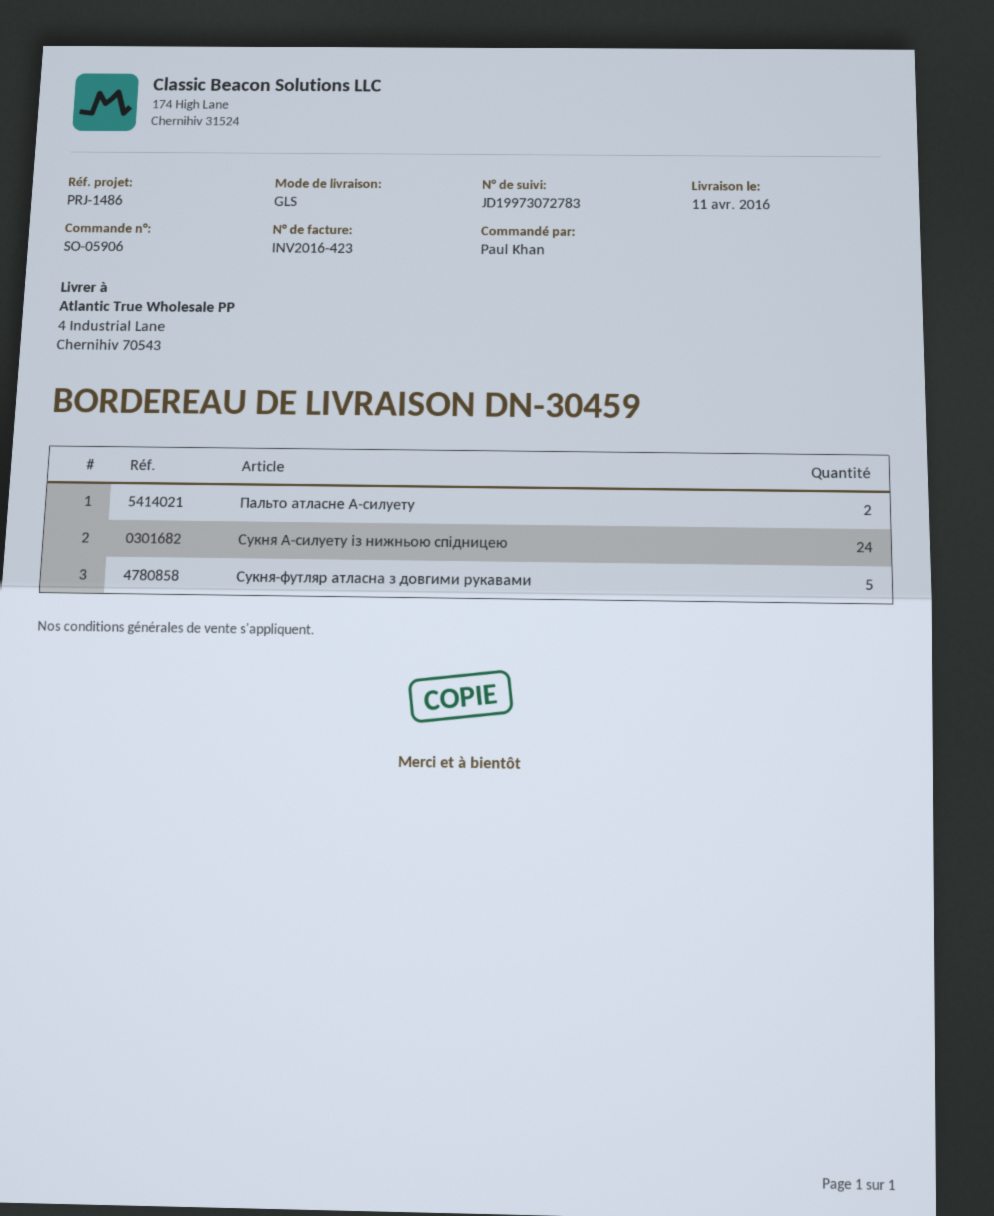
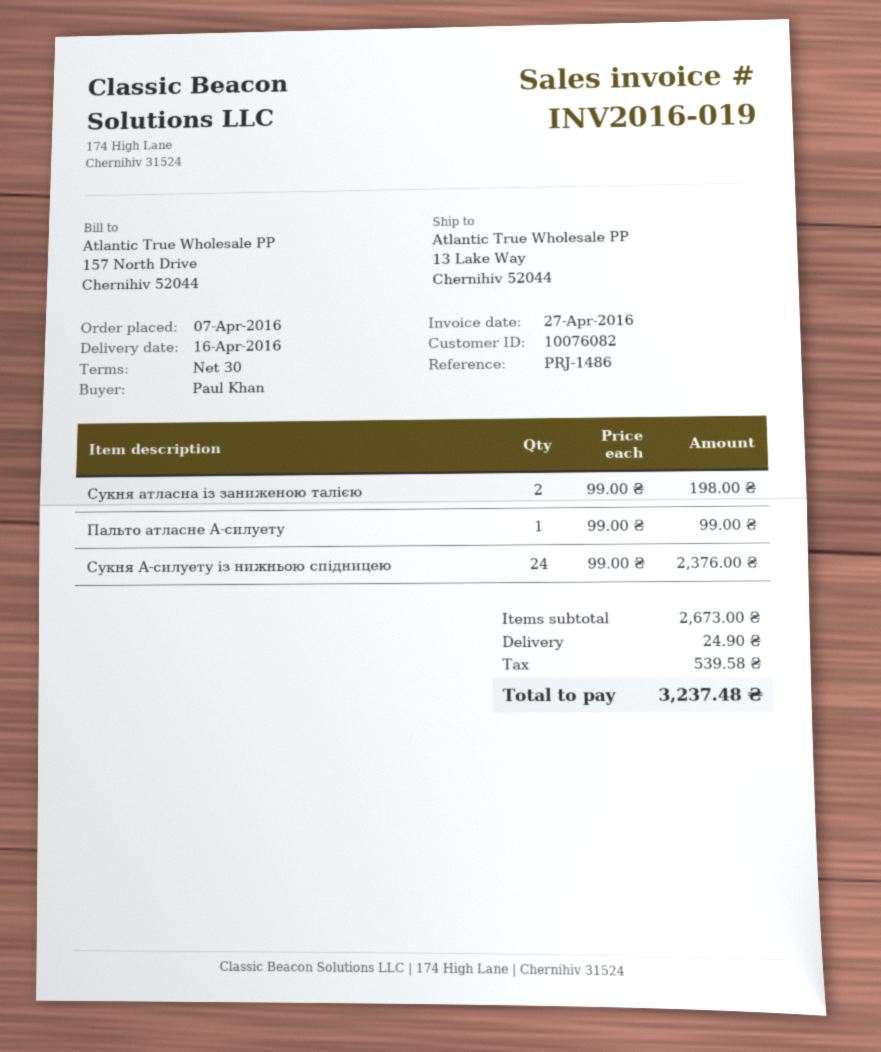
delivery date: 2016-04-11 -> 2016-04-16
invoice number: INV2016-423 -> INV2016-019
ship to: 4 Industrial Lane, Chernihiv 70543 -> 13 Lake Way, Chernihiv 52044
Пальто атласне А-силуету: 2 -> 1
Сукня-футляр атласна з довгими рукавами: 5 -> none
Сукня атласна із заниженою талією: none -> 2

